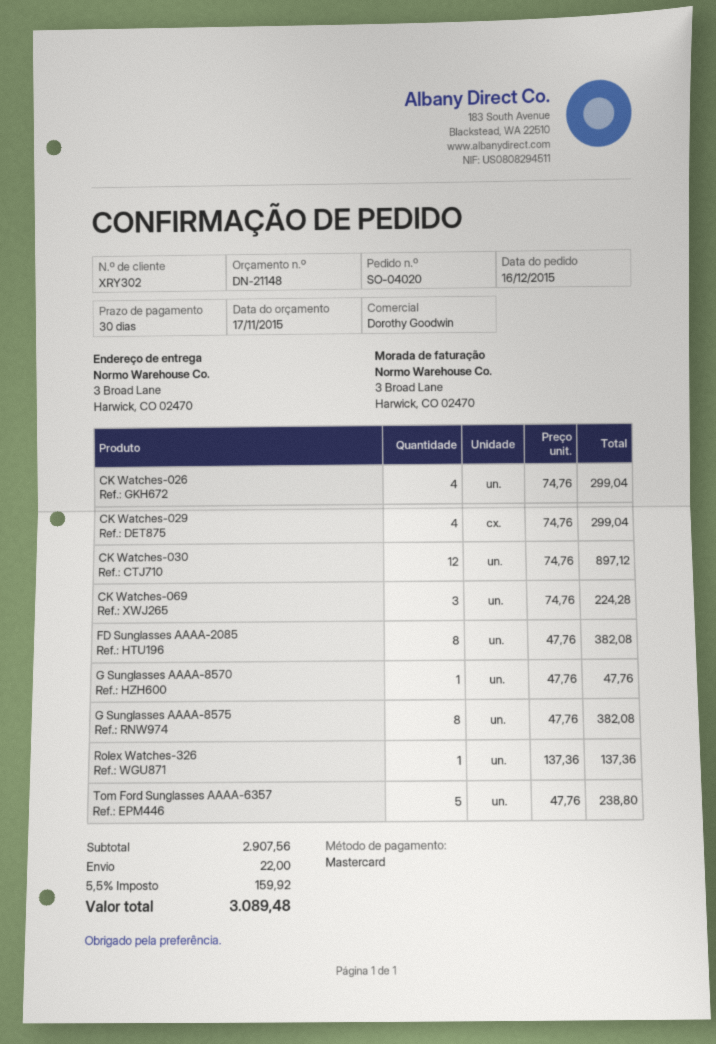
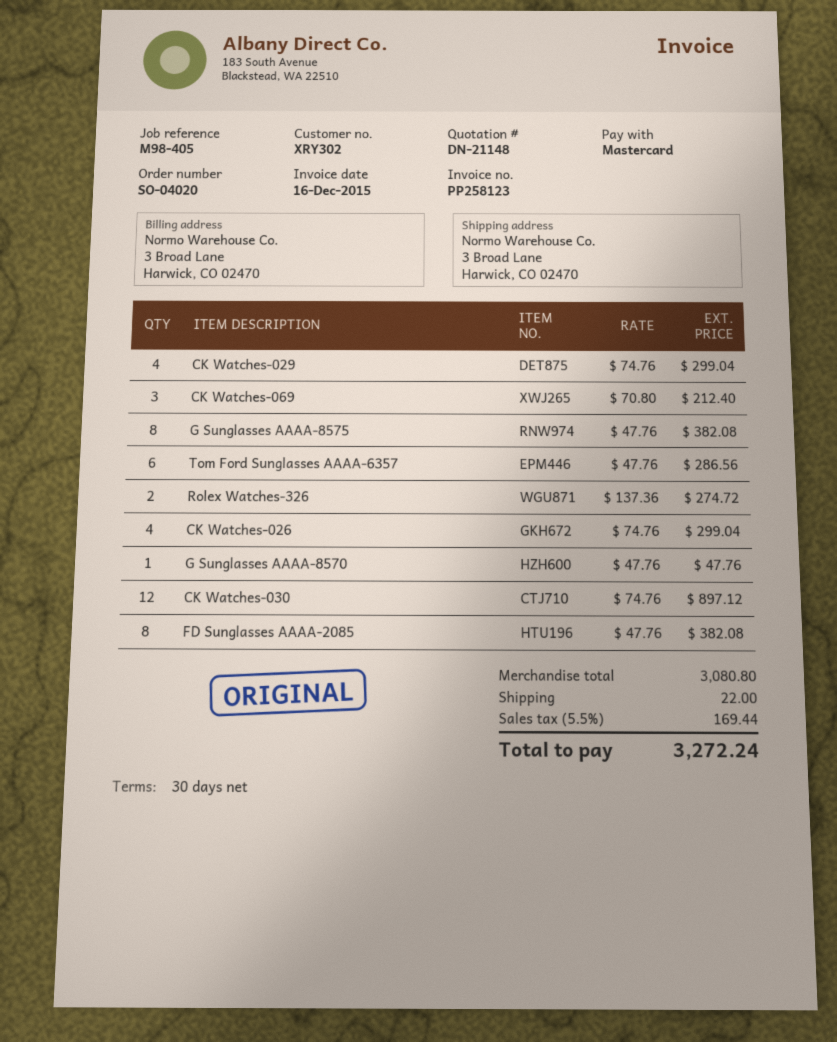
CK Watches-069: 3 x 74.76 = 224.28 -> 3 x 70.80 = 212.40
Rolex Watches-326: 1 x 137.36 = 137.36 -> 2 x 137.36 = 274.72
Tom Ford Sunglasses AAAA-6357: 5 x 47.76 = 238.80 -> 6 x 47.76 = 286.56
subtotal: 2907.56 -> 3080.80
tax: 5.5% = 159.92 -> 5.5% = 169.44
total: 3089.48 -> 3272.24

